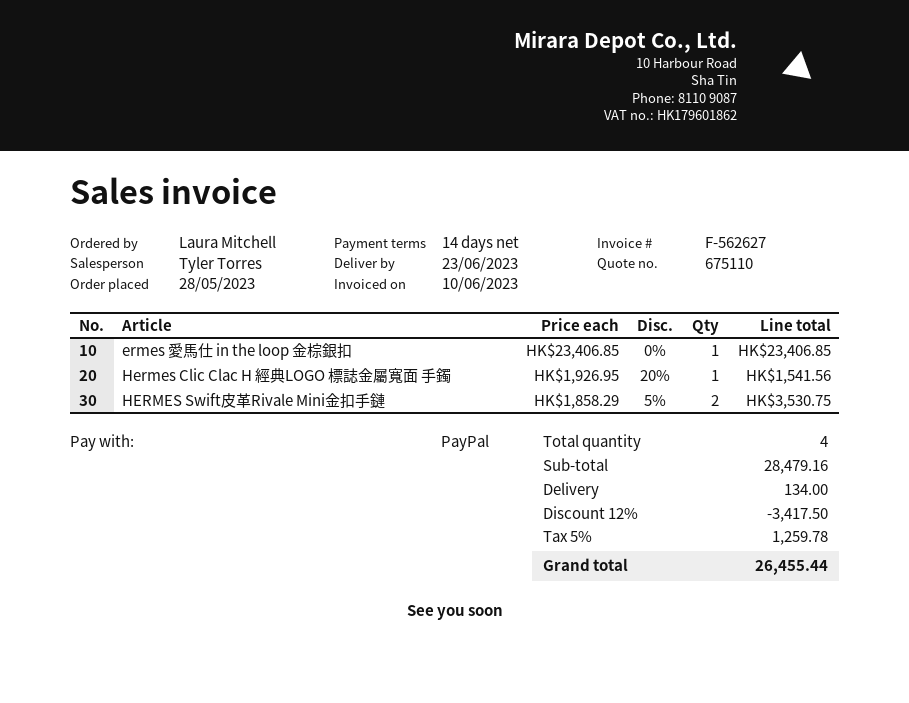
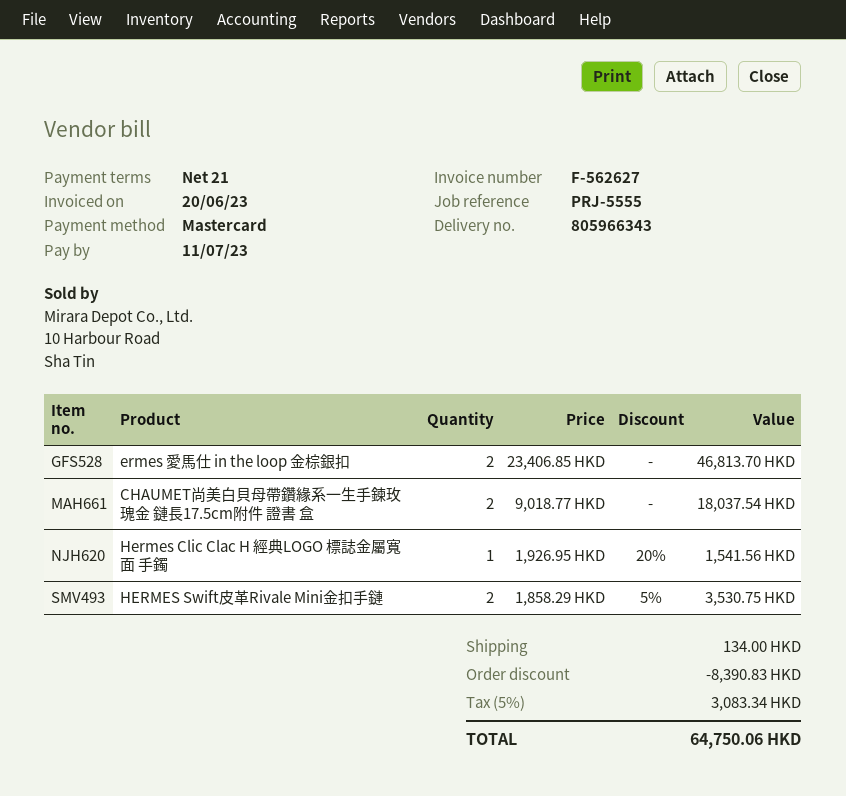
invoice date: 2023-06-10 -> 2023-06-20
payment terms: 14 days -> 21 days
payment method: PayPal -> Mastercard
ermes 愛馬仕 in the loop 金棕銀扣: 1 x 23406.85 = 23406.85 -> 2 x 23406.85 = 46813.70
CHAUMET尚美白貝母帶鑽緣系一生手鍊玫瑰金 鏈長17.5cm附件 證書 盒: none -> 2 x 9018.77 = 18037.54
discount: 3417.50 -> 8390.83
tax: 5% = 1259.78 -> 5% = 3083.34
total: 26455.44 -> 64750.06

